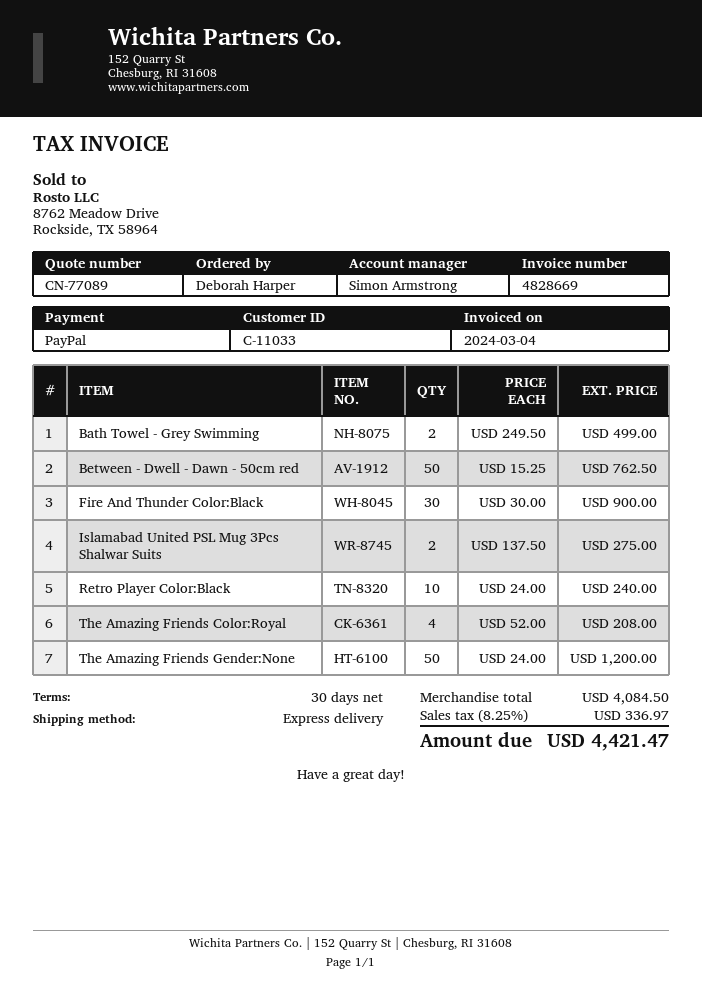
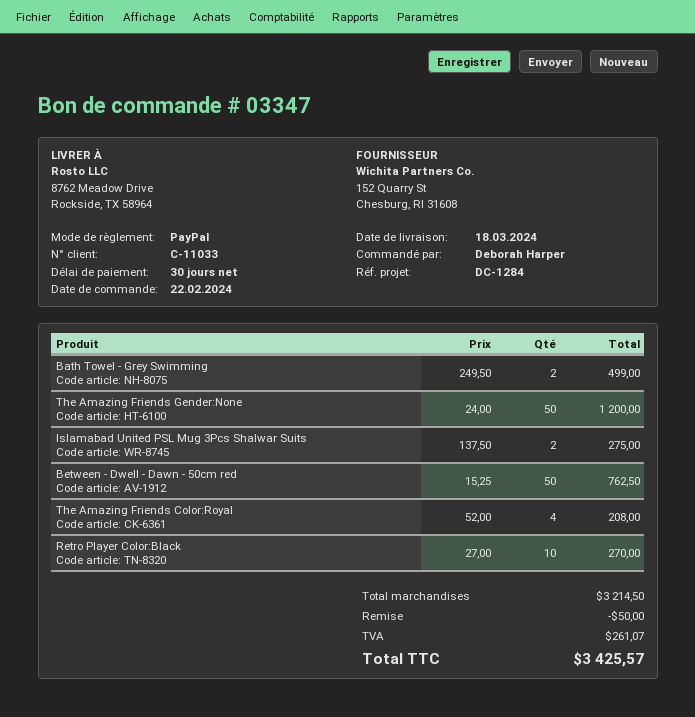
Fire And Thunder Color:Black: 30 x 30.00 = 900.00 -> none
Retro Player Color:Black: 10 x 24.00 = 240.00 -> 10 x 27.00 = 270.00
subtotal: 4084.50 -> 3214.50
discount: none -> 50.00
tax: 336.97 -> 261.07
total: 4421.47 -> 3425.57

